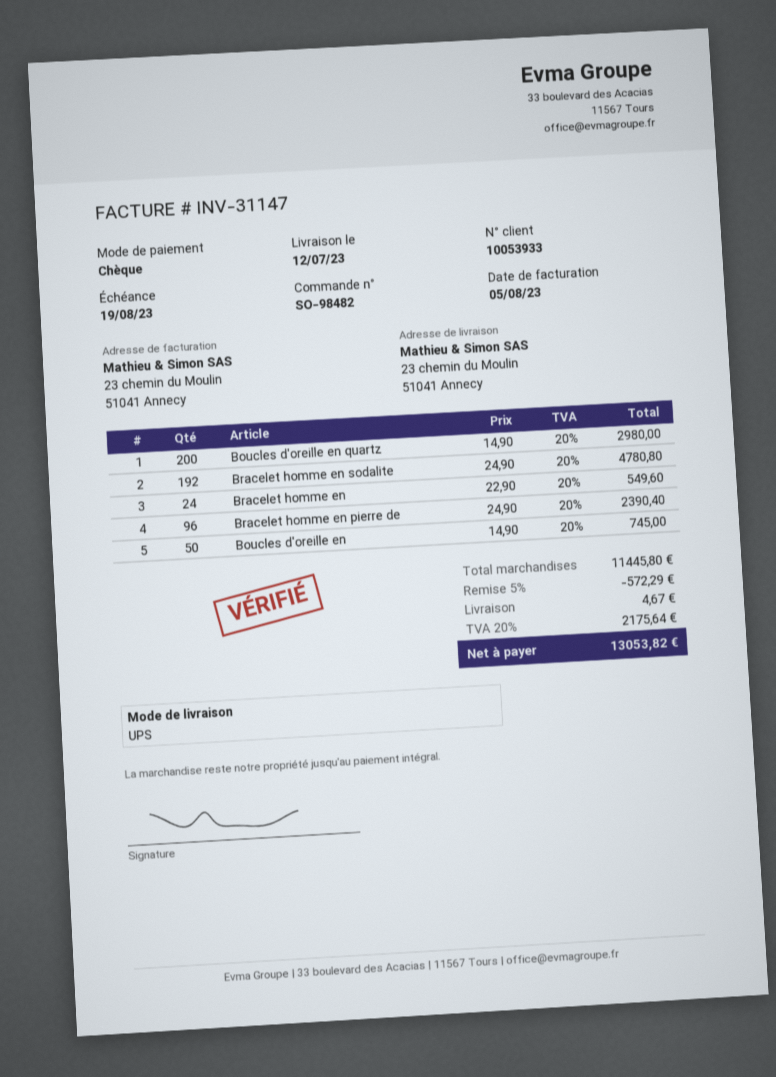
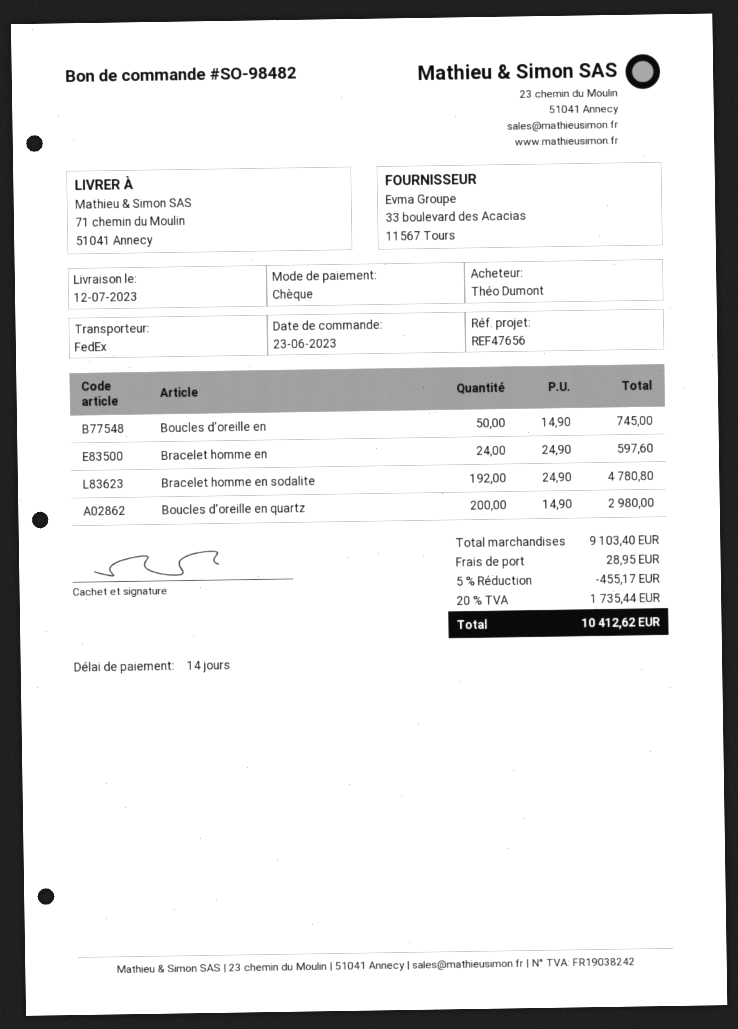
shipping method: UPS -> FedEx
ship to: 23 chemin du Moulin, 51041 Annecy -> 71 chemin du Moulin, 51041 Annecy
Bracelet homme en: 24 x 22.90 = 549.60 -> 24 x 24.90 = 597.60
Bracelet homme en pierre de: 96 x 24.90 = 2390.40 -> none
subtotal: 11445.80 -> 9103.40
discount: 5% = 572.29 -> 5% = 455.17
shipping: 4.67 -> 28.95
tax: 20% = 2175.64 -> 20% = 1735.44
total: 13053.82 -> 10412.62

